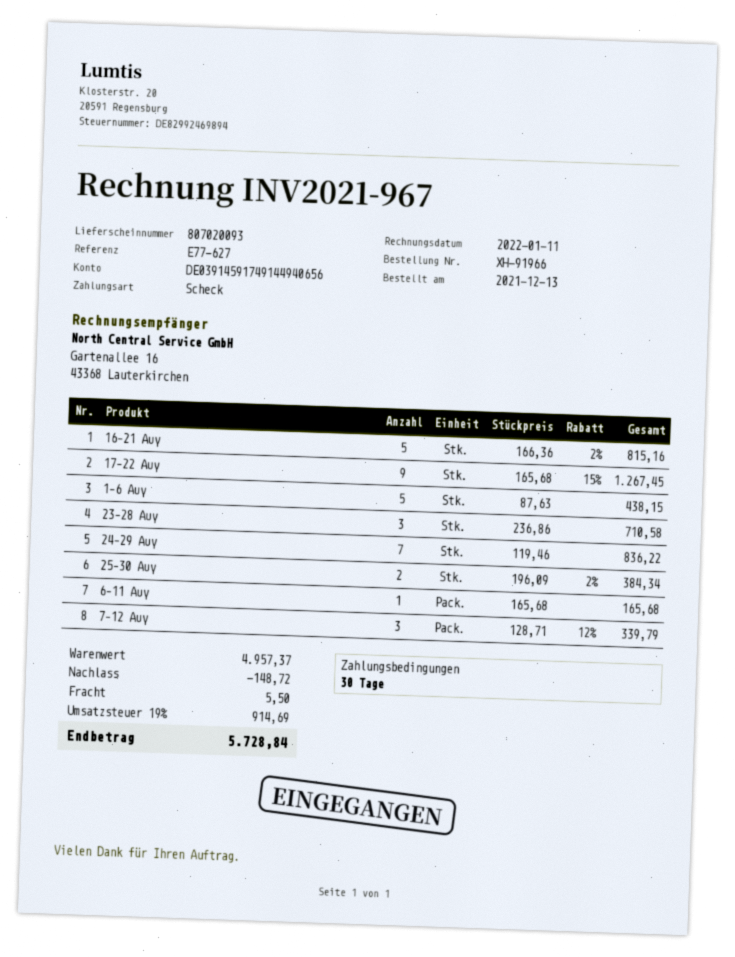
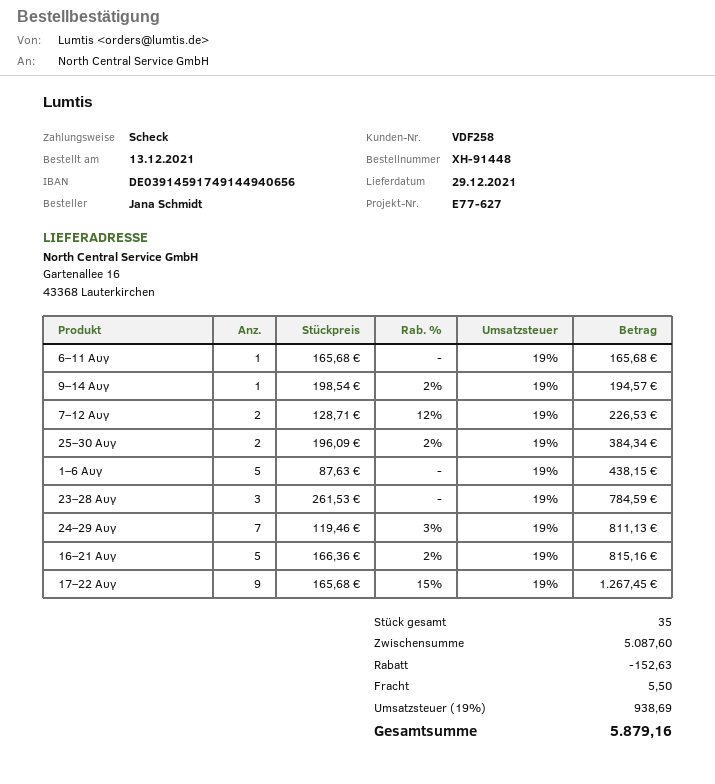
order number: XH-91966 -> XH-91448
23–28 Αυγ: 3 x 236.86 = 710.58 -> 3 x 261.53 = 784.59
24–29 Αυγ: 7 x 119.46 = 836.22 -> 7 x 119.46 - 3% = 811.13
7–12 Αυγ: 3 x 128.71 - 12% = 339.79 -> 2 x 128.71 - 12% = 226.53
9–14 Αυγ: none -> 1 x 198.54 - 2% = 194.57
subtotal: 4957.37 -> 5087.60
discount: 148.72 -> 152.63
tax: 19% = 914.69 -> 19% = 938.69
total: 5728.84 -> 5879.16

